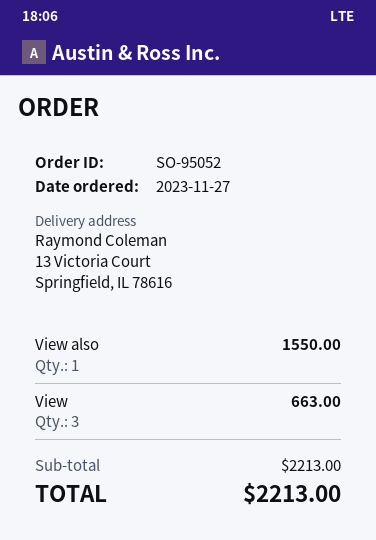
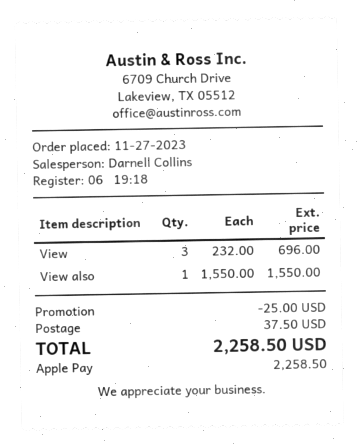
View: 3 for 663.00 -> 3 for 696.00
discount: none -> 25.00
shipping: none -> 37.50
total: 2213.00 -> 2258.50

